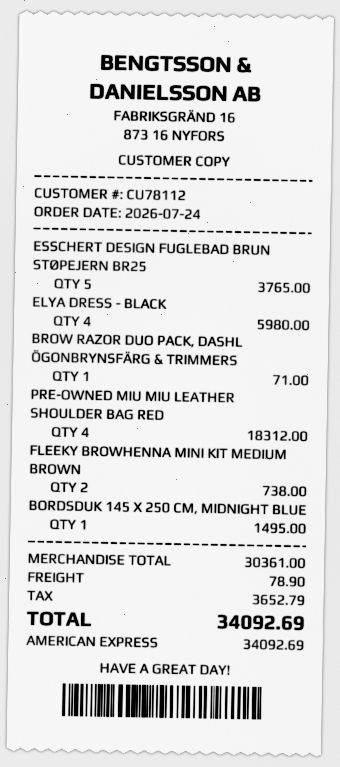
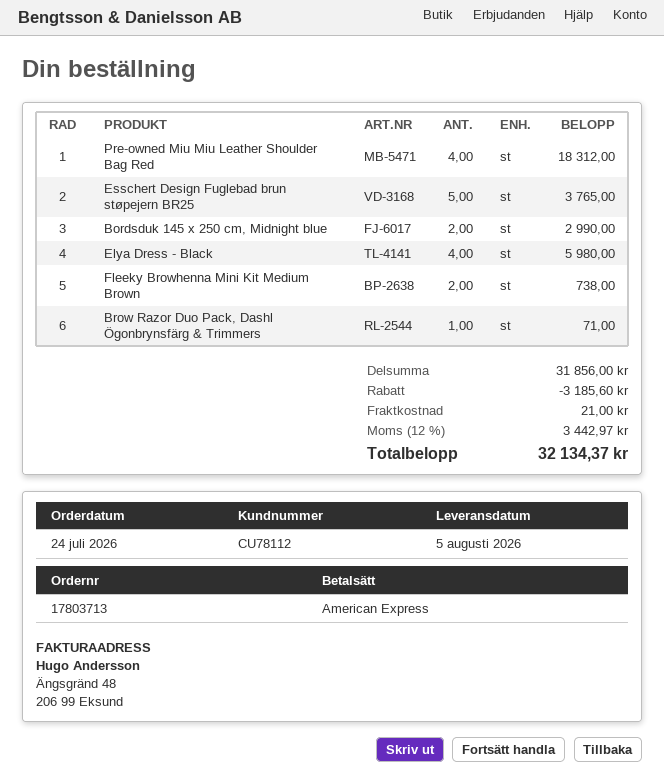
BORDSDUK 145 X 250 CM, MIDNIGHT BLUE: 1 for 1495.00 -> 2 for 2990.00
subtotal: 30361.00 -> 31856.00
discount: none -> 3185.60
shipping: 78.90 -> 21.00
tax: 3652.79 -> 3442.97
total: 34092.69 -> 32134.37

